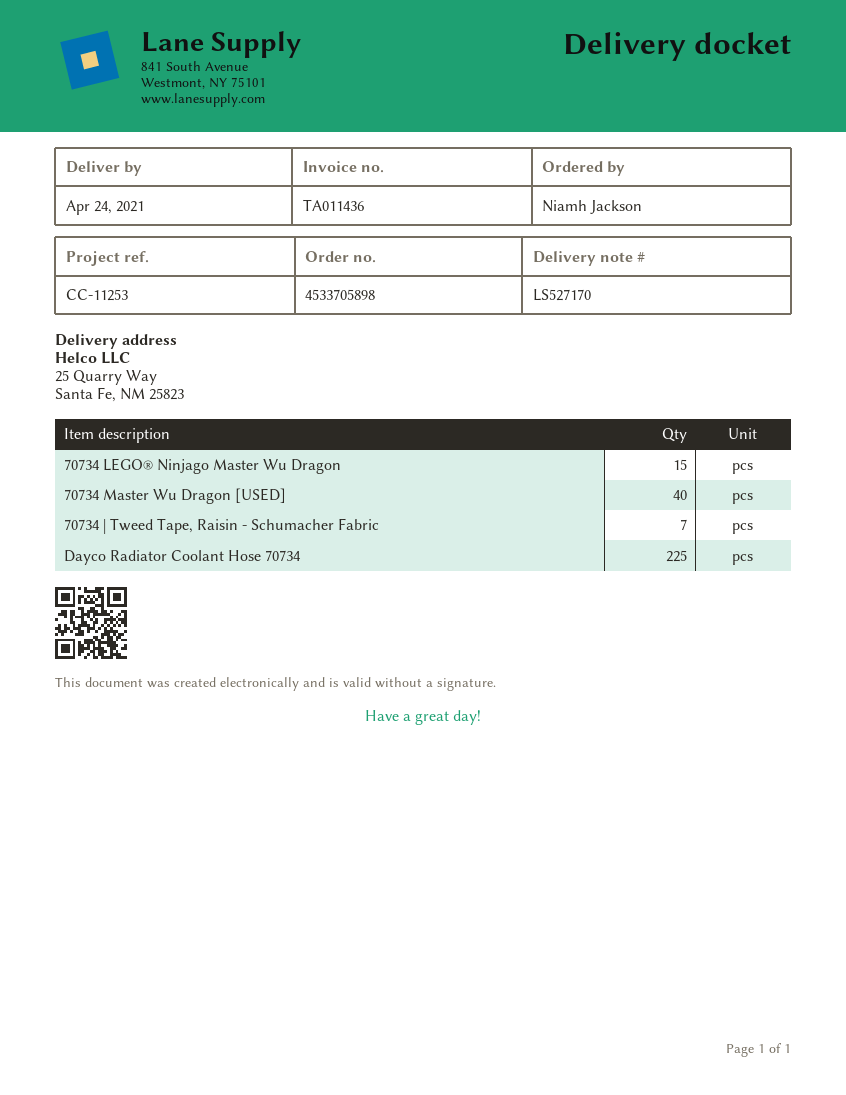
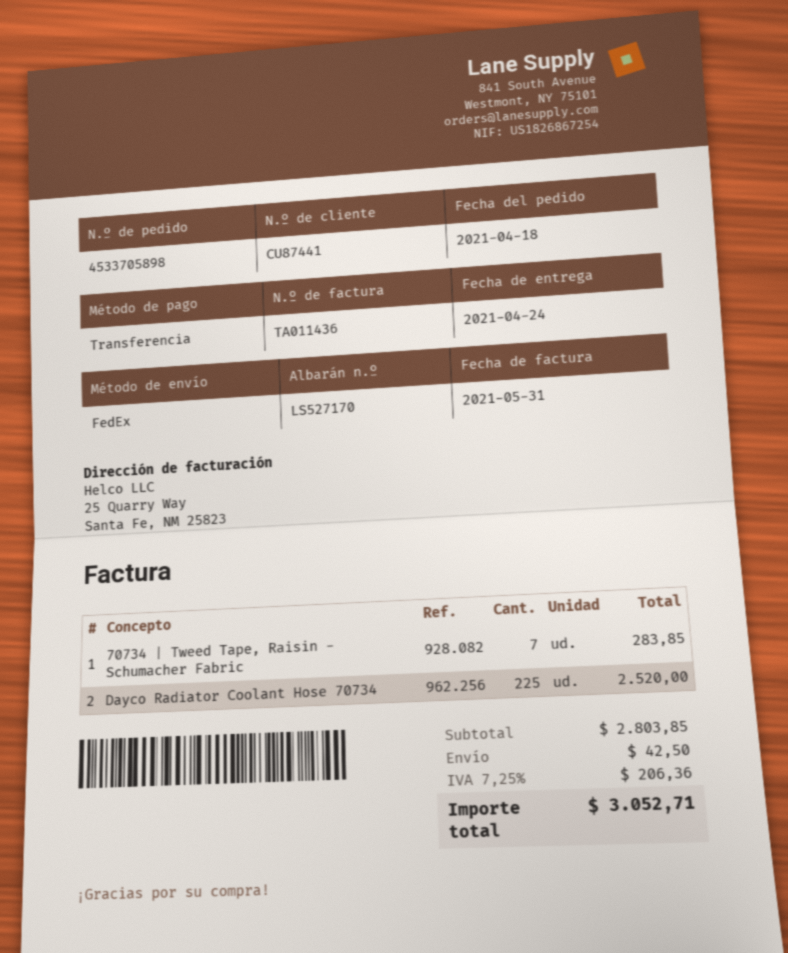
70734 LEGO® Ninjago Master Wu Dragon: 15 -> none
70734 Master Wu Dragon [USED]: 40 -> none

